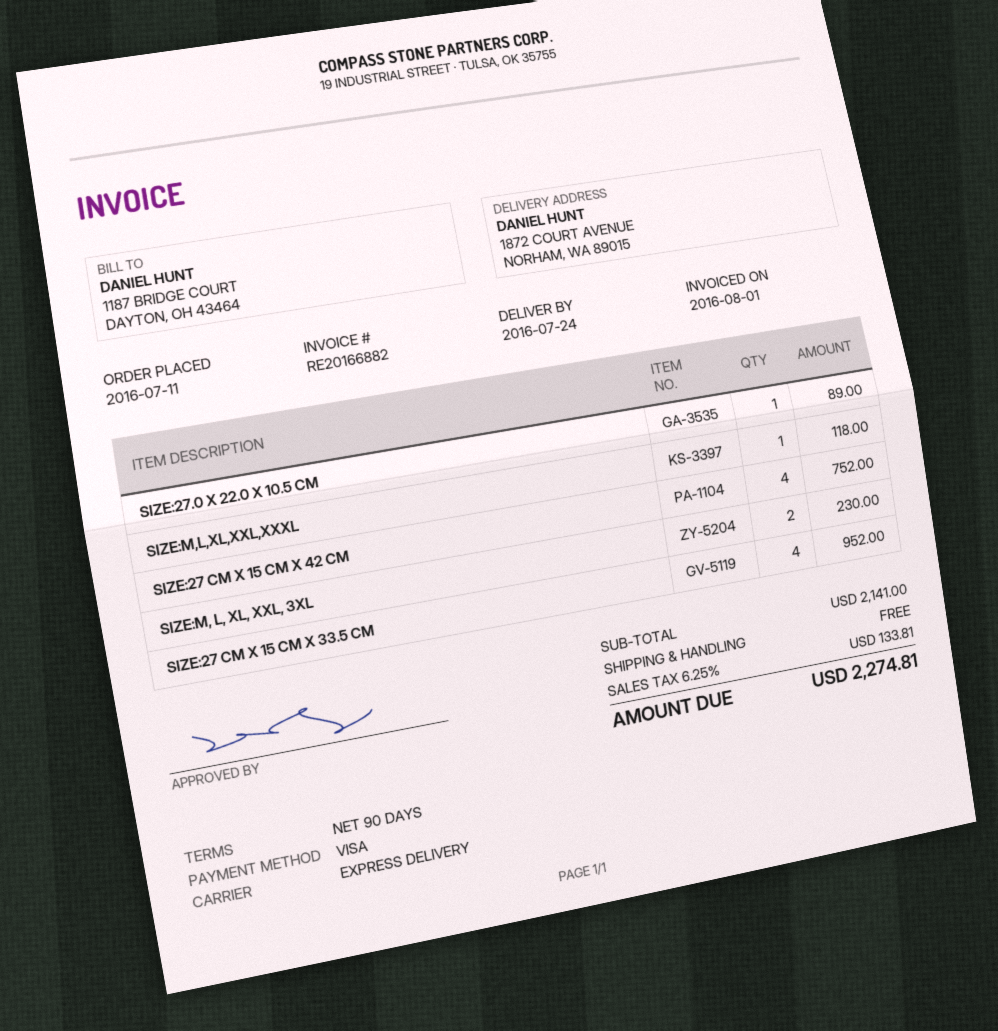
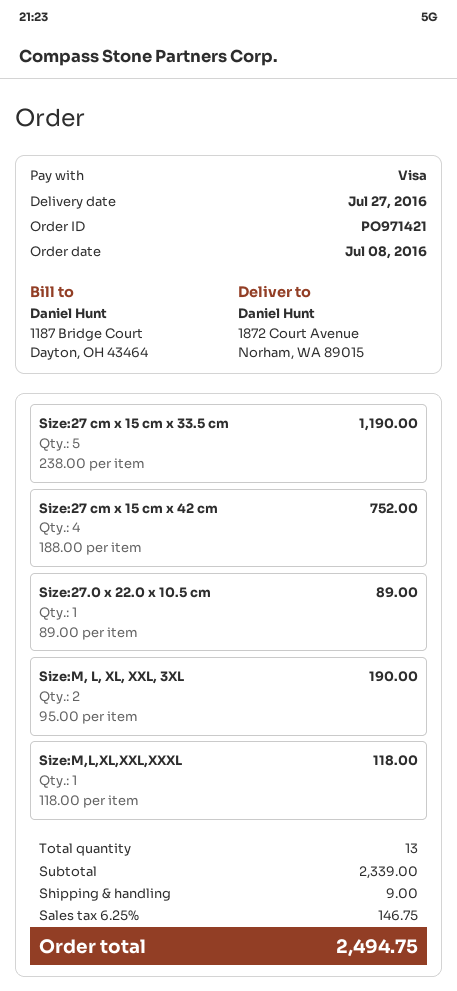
order date: 2016-07-11 -> 2016-07-08
delivery date: 2016-07-24 -> 2016-07-27
SIZE:M, L, XL, XXL, 3XL: 2 for 230.00 -> 2 for 190.00
SIZE:27 CM X 15 CM X 33.5 CM: 4 for 952.00 -> 5 for 1190.00
subtotal: 2141.00 -> 2339.00
shipping: 0.00 -> 9.00
tax: 6.25% = 133.81 -> 6.25% = 146.75
total: 2274.81 -> 2494.75

